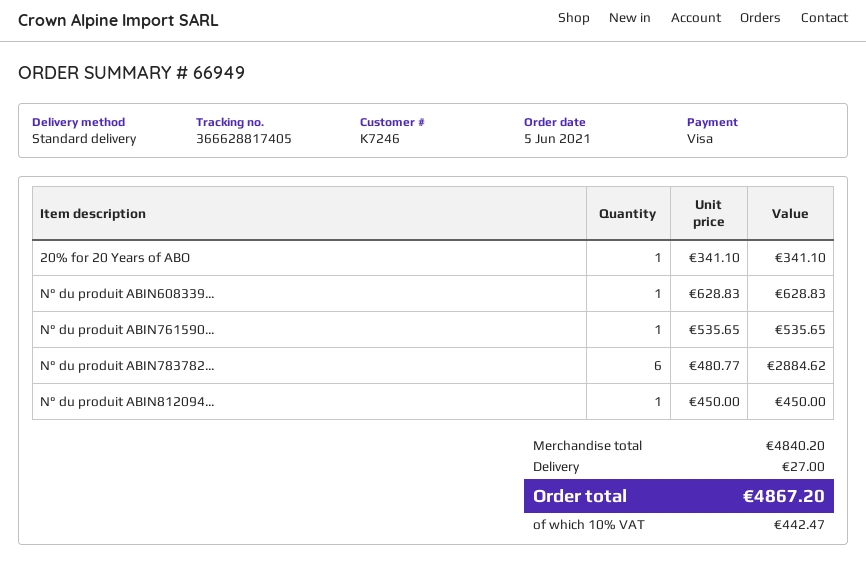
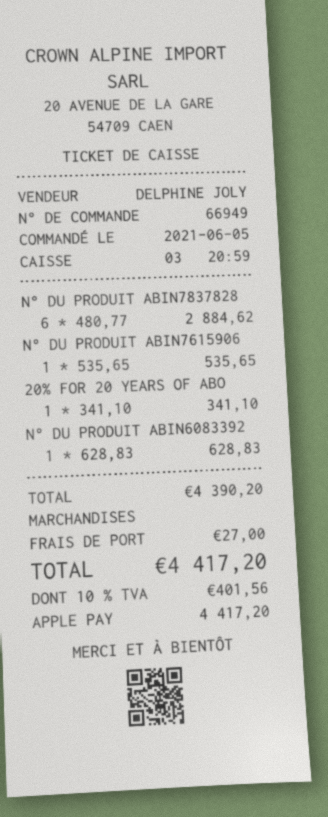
payment method: Visa -> Apple Pay
N° du produit ABIN812094...: 1 x 450.00 = 450.00 -> none
subtotal: 4840.20 -> 4390.20
tax: 10% = 442.47 -> 10% = 401.56
total: 4867.20 -> 4417.20

